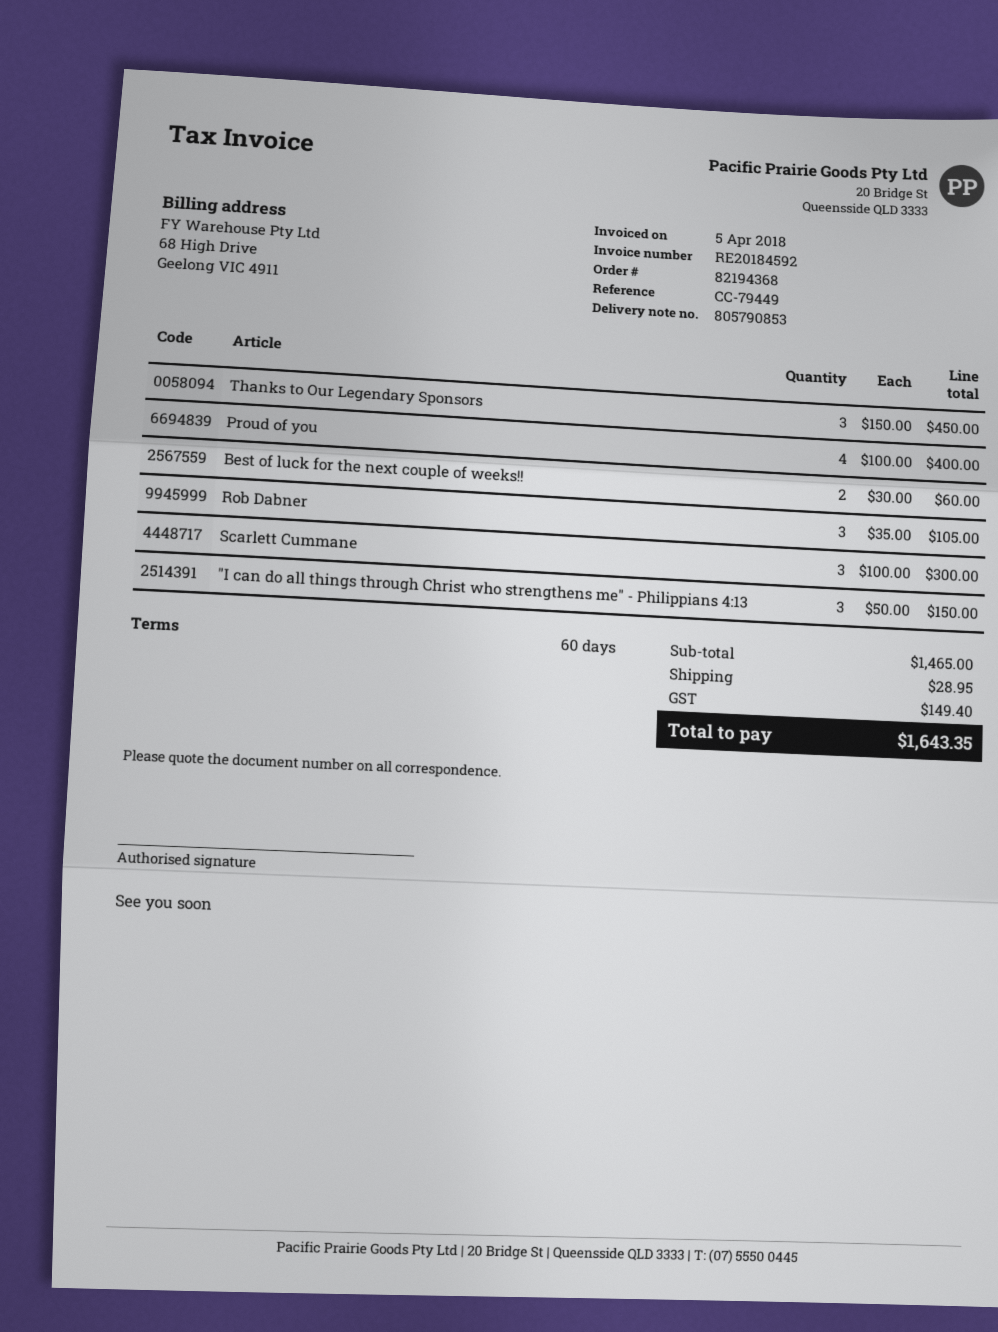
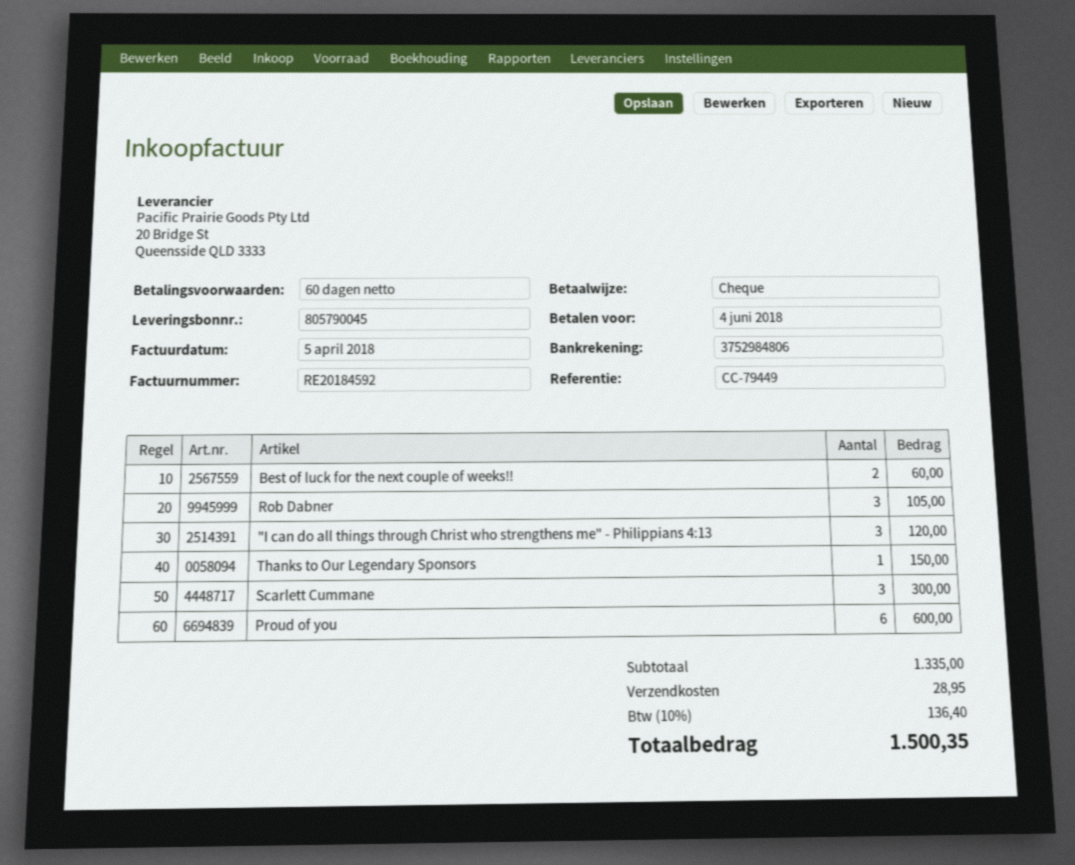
delivery note number: 805790853 -> 805790045
Thanks to Our Legendary Sponsors: 3 for 450.00 -> 1 for 150.00
Proud of you: 4 for 400.00 -> 6 for 600.00
"I can do all things through Christ who strengthens me" - Philippians 4:13: 3 for 150.00 -> 3 for 120.00
subtotal: 1465.00 -> 1335.00
tax: 149.40 -> 136.40
total: 1643.35 -> 1500.35

